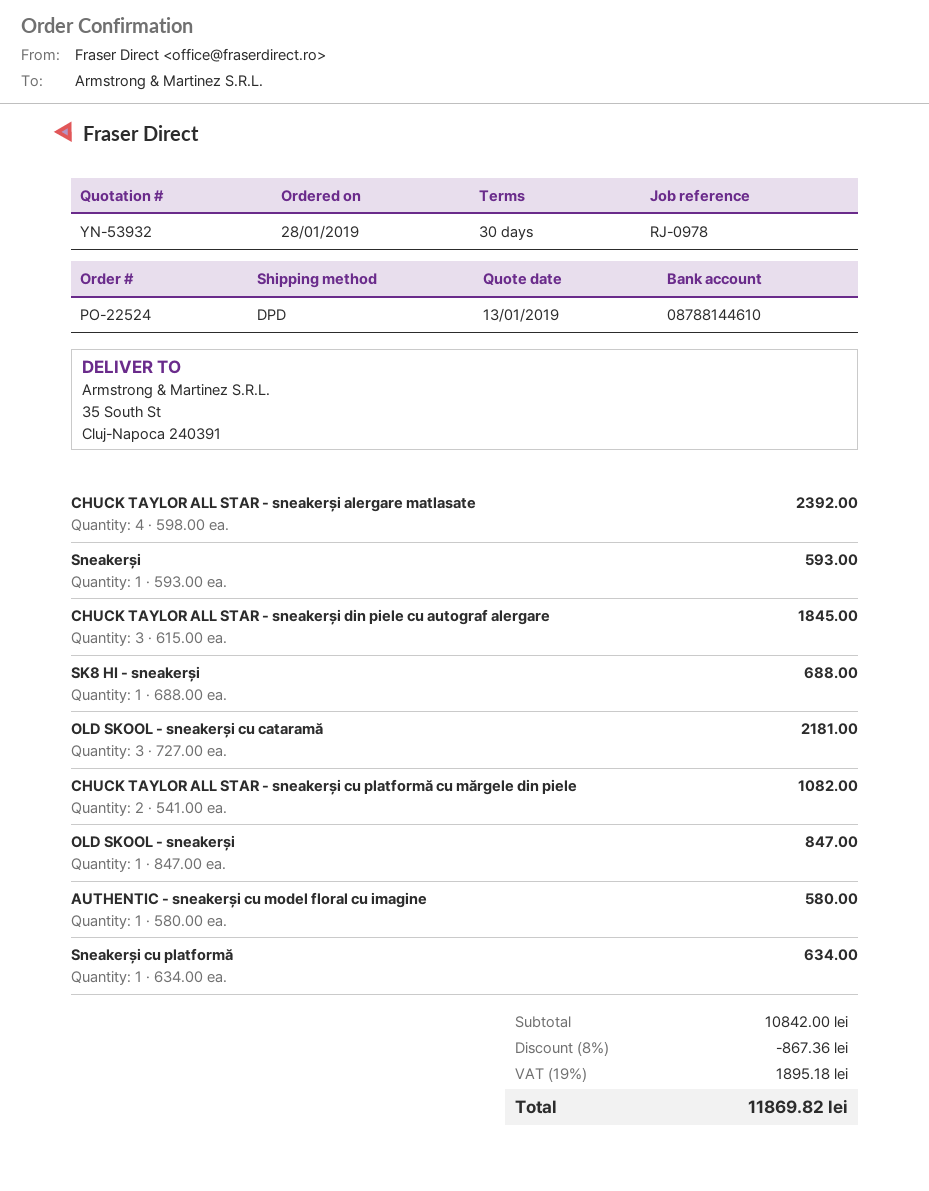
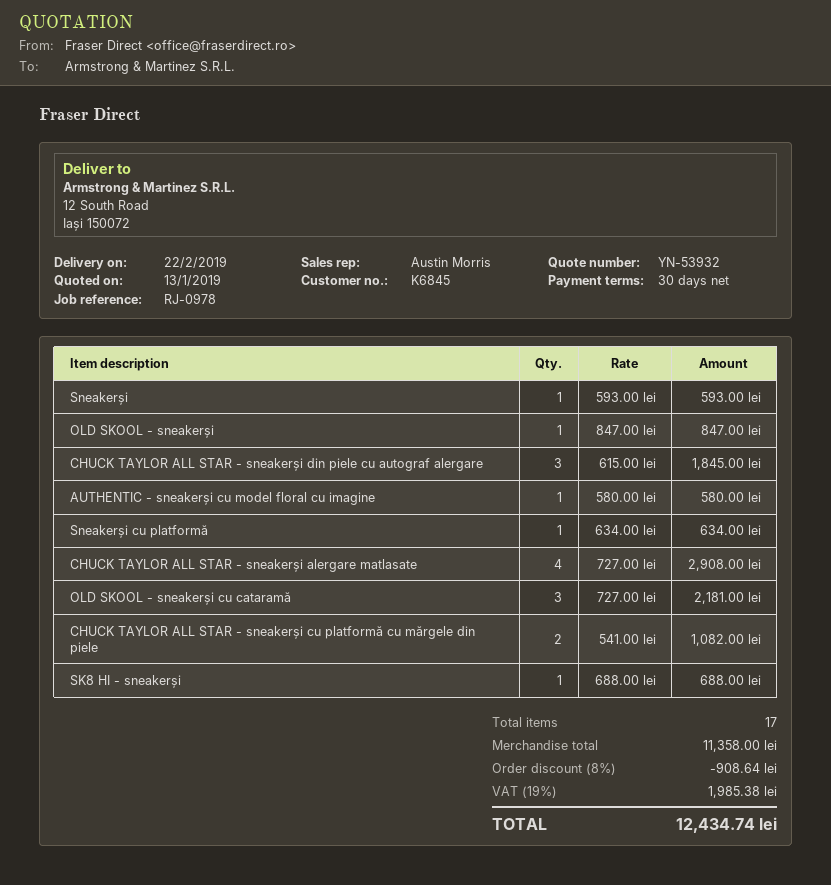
ship to: 35 South St, Cluj-Napoca 240391 -> 12 South Road, Iași 150072
CHUCK TAYLOR ALL STAR - sneakerși alergare matlasate: 4 x 598.00 = 2392.00 -> 4 x 727.00 = 2908.00
subtotal: 10842.00 -> 11358.00
discount: 8% = 867.36 -> 8% = 908.64
tax: 19% = 1895.18 -> 19% = 1985.38
total: 11869.82 -> 12434.74

